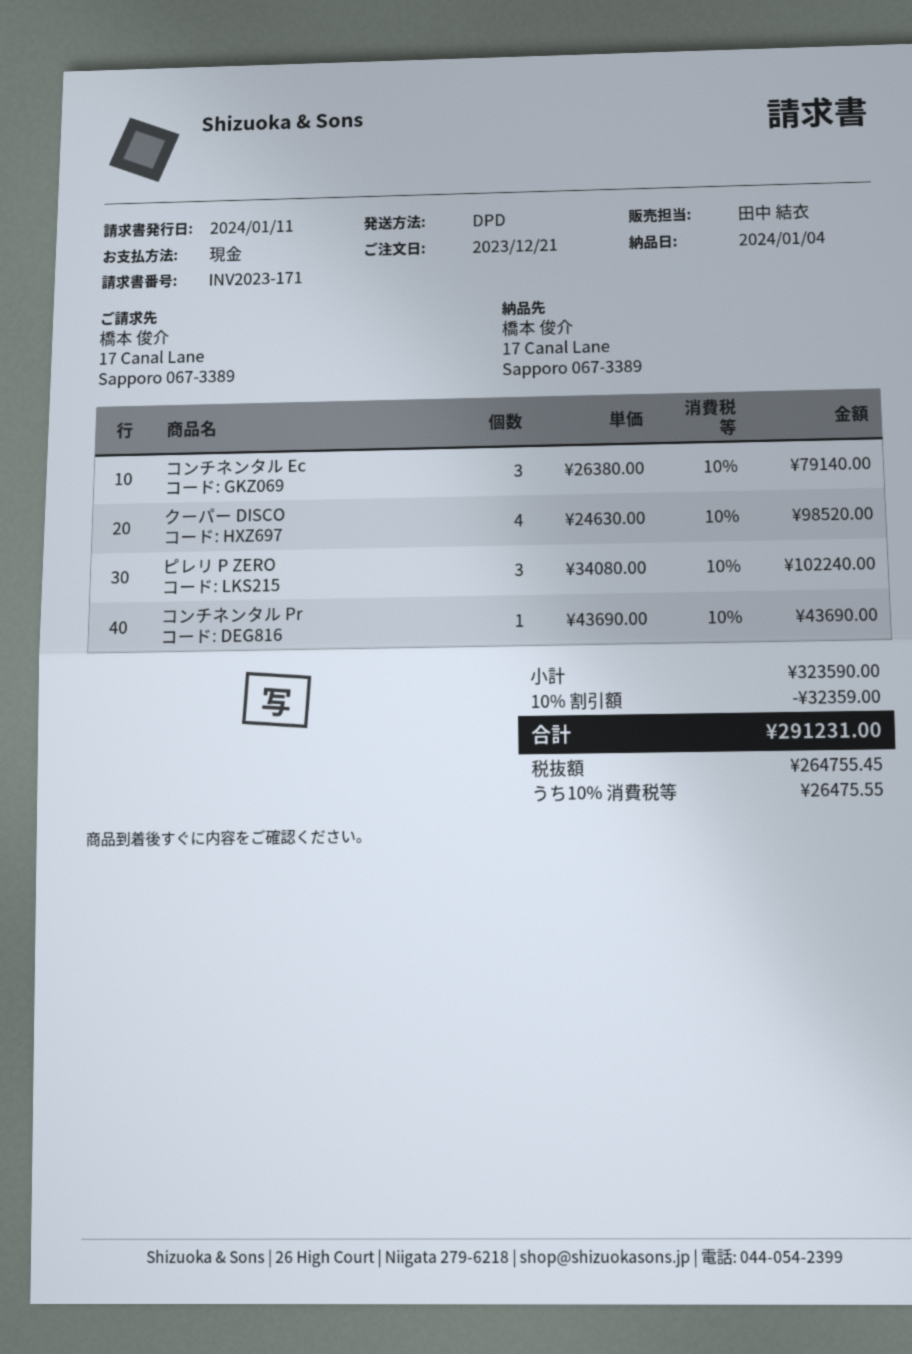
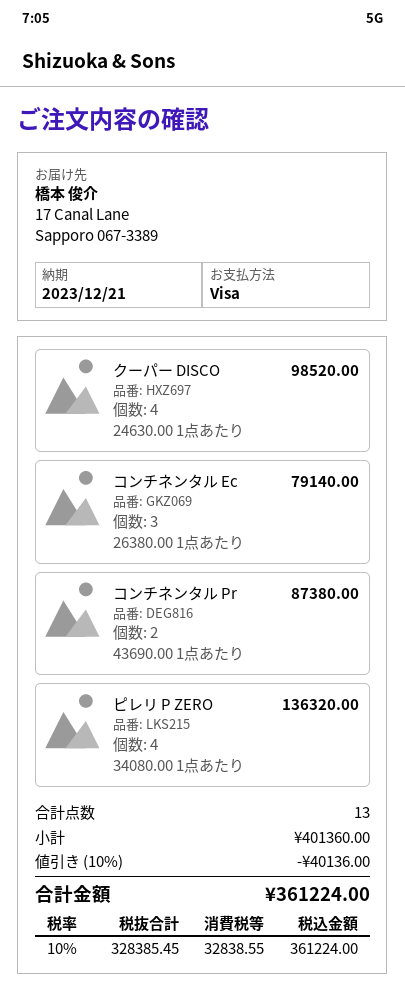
delivery date: 2024-01-04 -> 2023-12-21
payment method: cash -> Visa
ピレリ P ZERO: 3 x 34080.00 = 102240.00 -> 4 x 34080.00 = 136320.00
コンチネンタル Pr: 1 x 43690.00 = 43690.00 -> 2 x 43690.00 = 87380.00
subtotal: 323590.00 -> 401360.00
discount: 10% = 32359.00 -> 10% = 40136.00
net: 264755.45 -> 328385.45
tax: 10% = 26475.55 -> 10% = 32838.55
total: 291231.00 -> 361224.00

